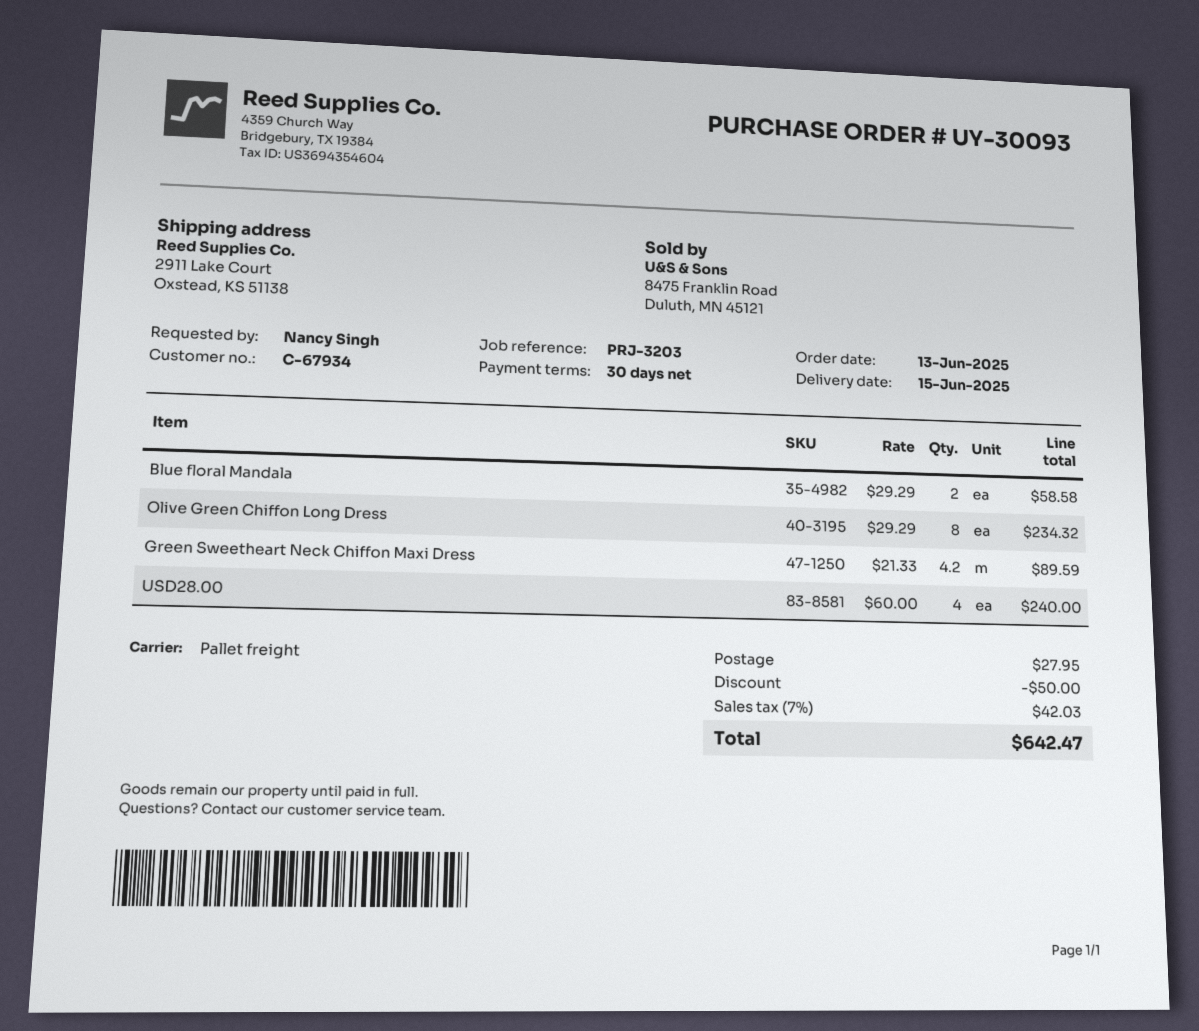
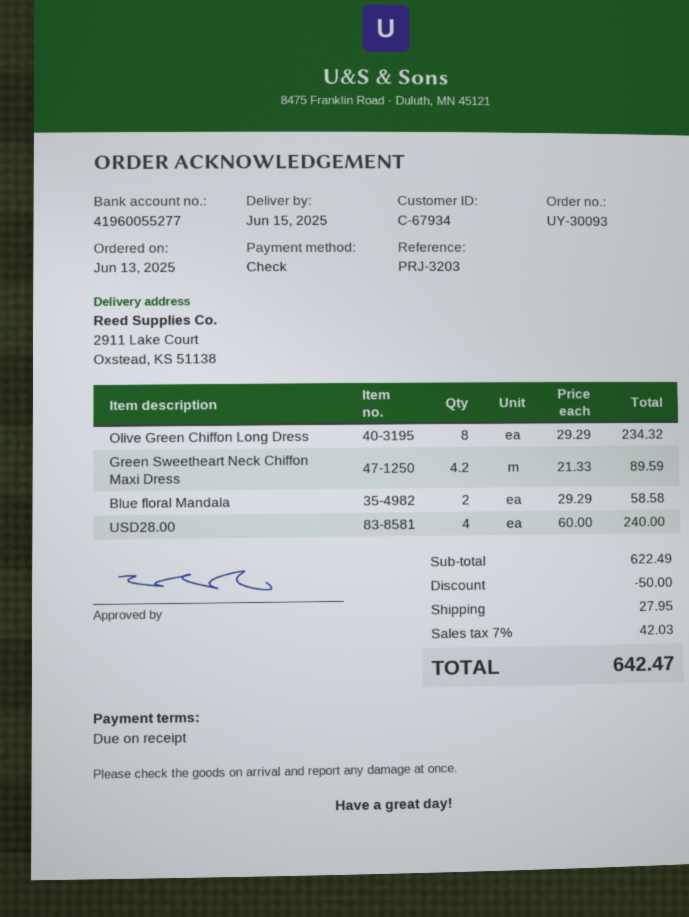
payment terms: 30 days -> on receipt

